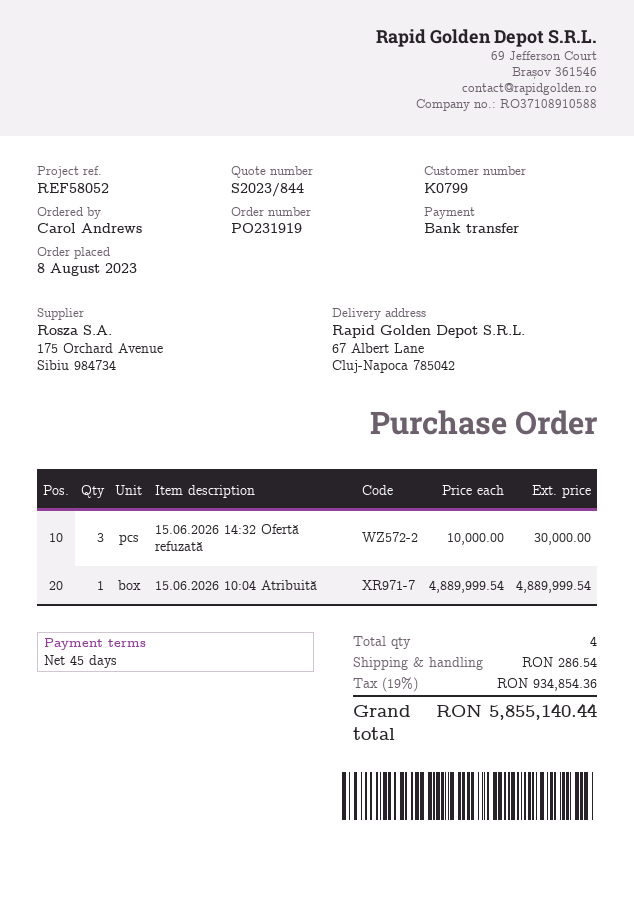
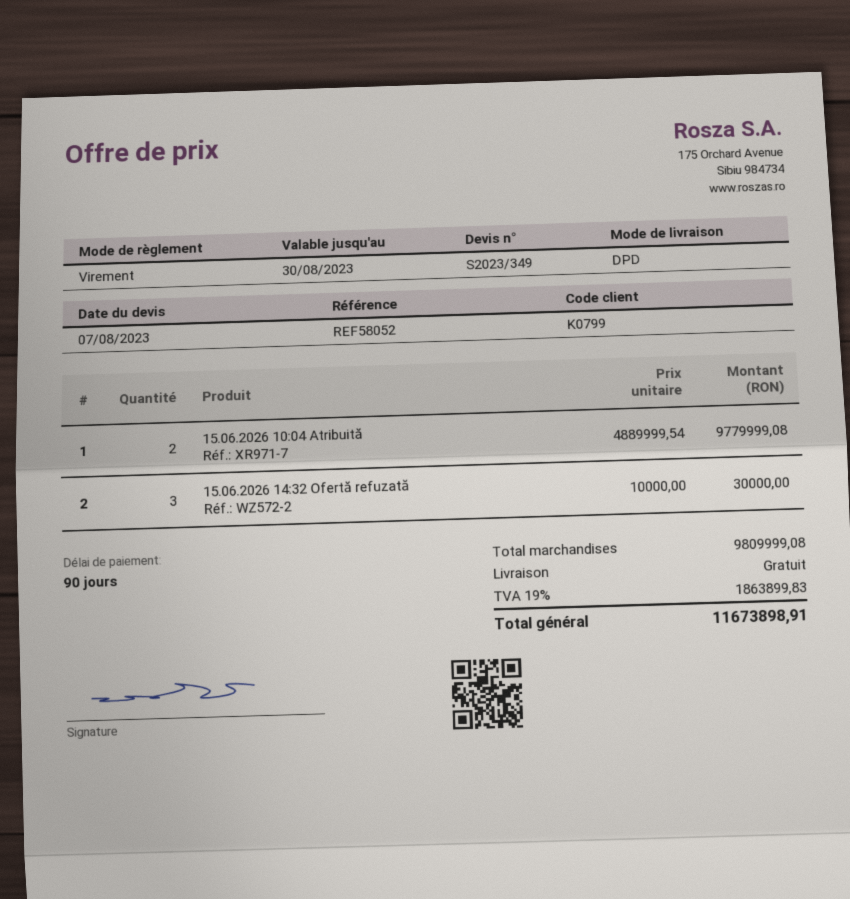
quote number: S2023/844 -> S2023/349
payment terms: 45 days -> 90 days
15.06.2026 10:04 Atribuită: 1 x 4889999.54 = 4889999.54 -> 2 x 4889999.54 = 9779999.08
shipping: 286.54 -> 0.00
tax: 19% = 934854.36 -> 19% = 1863899.83
total: 5855140.44 -> 11673898.91

